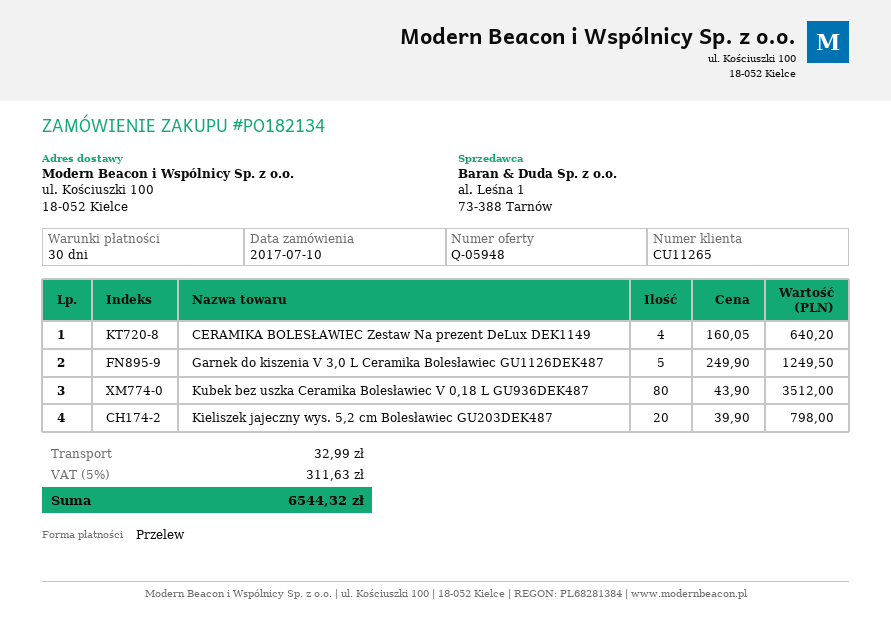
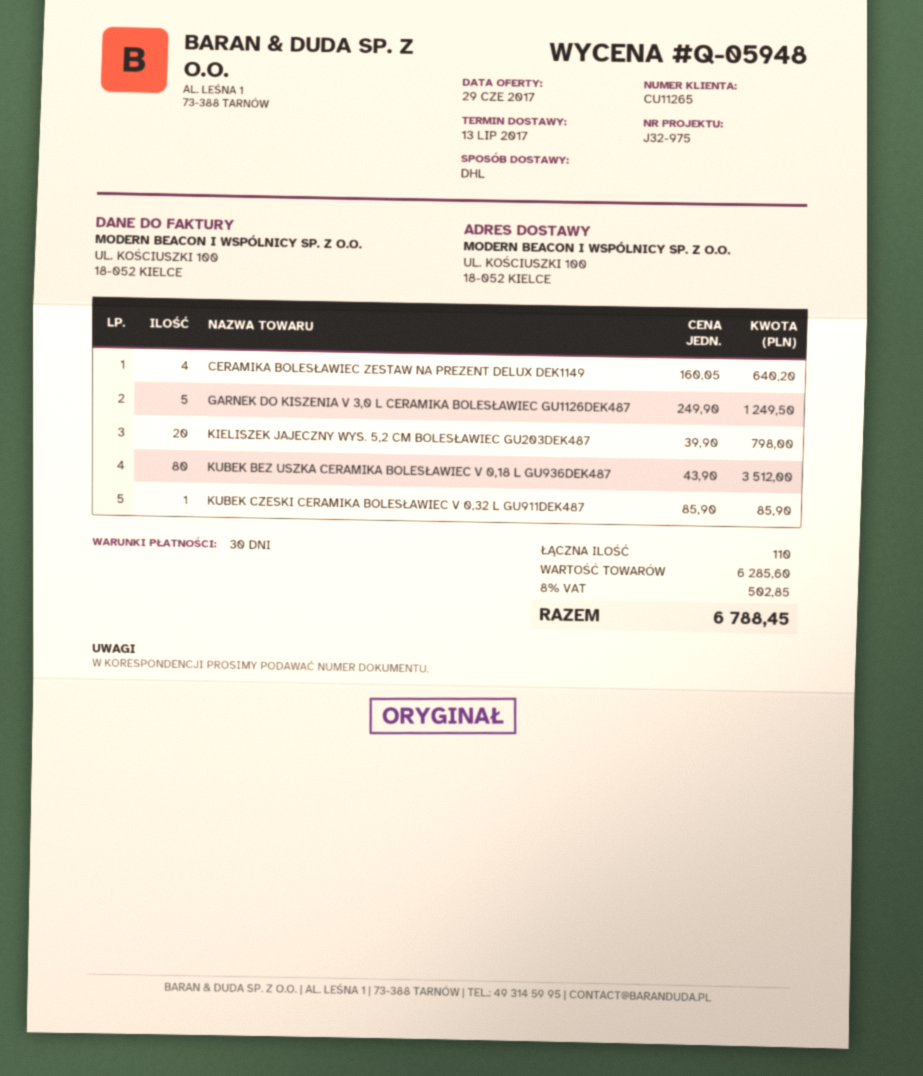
KUBEK CZESKI CERAMIKA BOLESŁAWIEC V 0,32 L GU911DEK487: none -> 1 x 85.90 = 85.90
shipping: 32.99 -> none
tax: 5% = 311.63 -> 8% = 502.85
total: 6544.32 -> 6788.45

